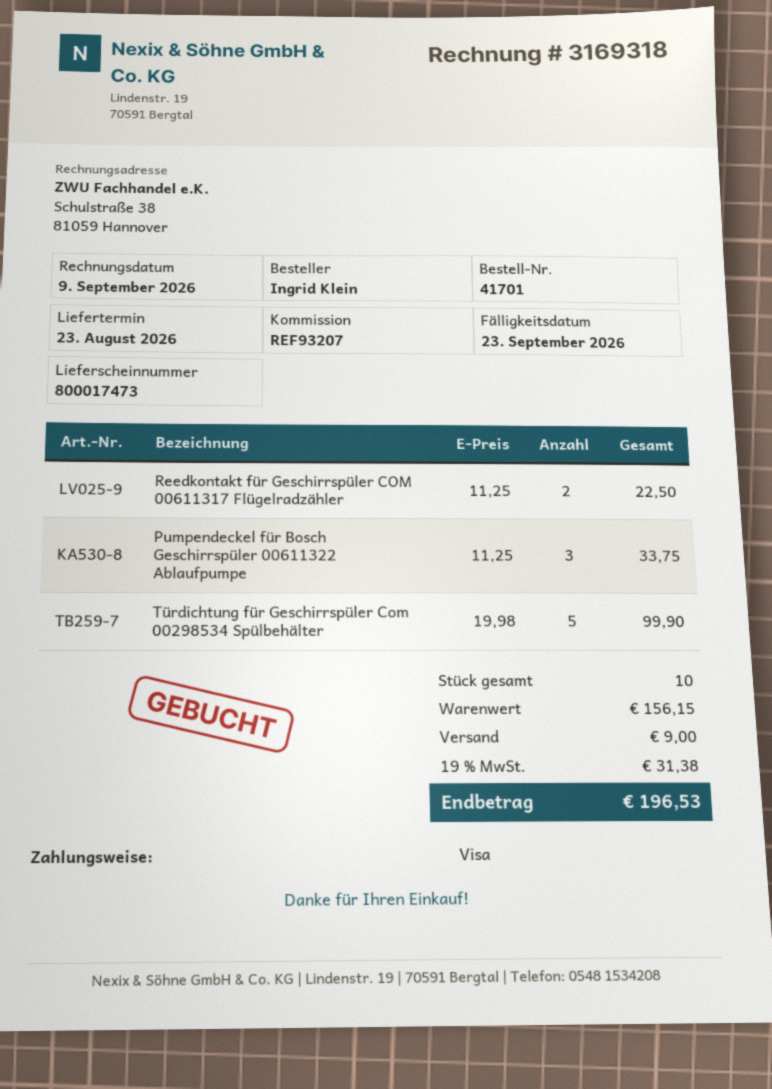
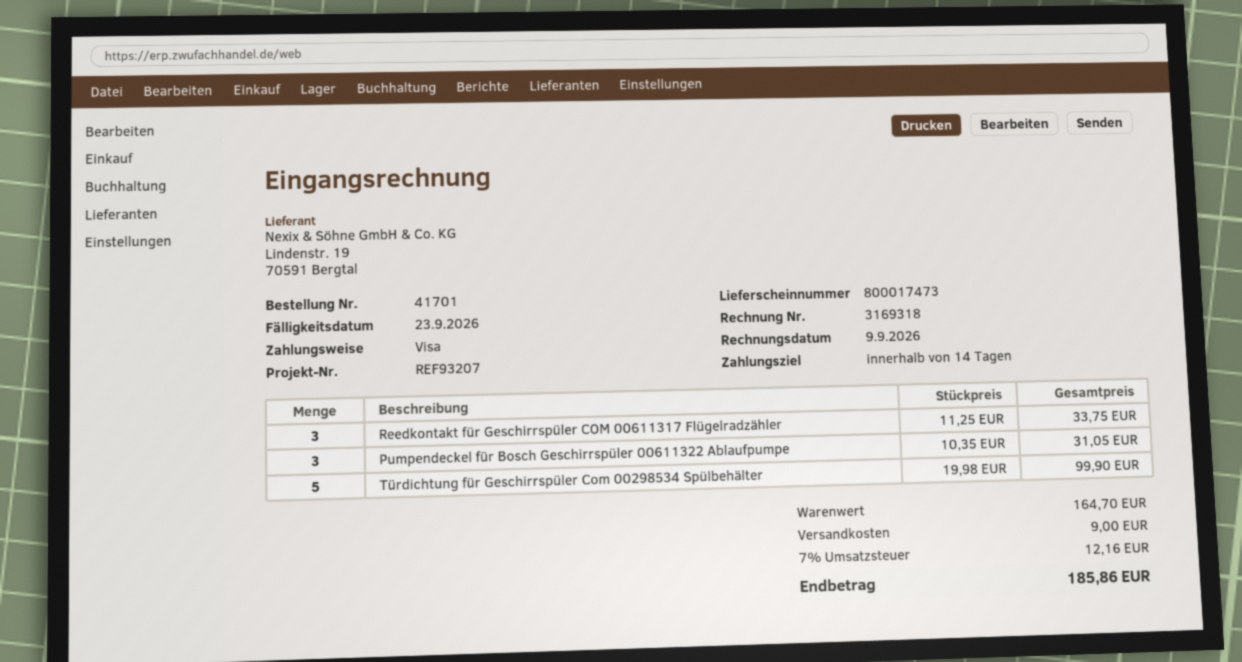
Reedkontakt für Geschirrspüler COM 00611317 Flügelradzähler: 2 x 11.25 = 22.50 -> 3 x 11.25 = 33.75
Pumpendeckel für Bosch Geschirrspüler 00611322 Ablaufpumpe: 3 x 11.25 = 33.75 -> 3 x 10.35 = 31.05
subtotal: 156.15 -> 164.70
tax: 19% = 31.38 -> 7% = 12.16
total: 196.53 -> 185.86

